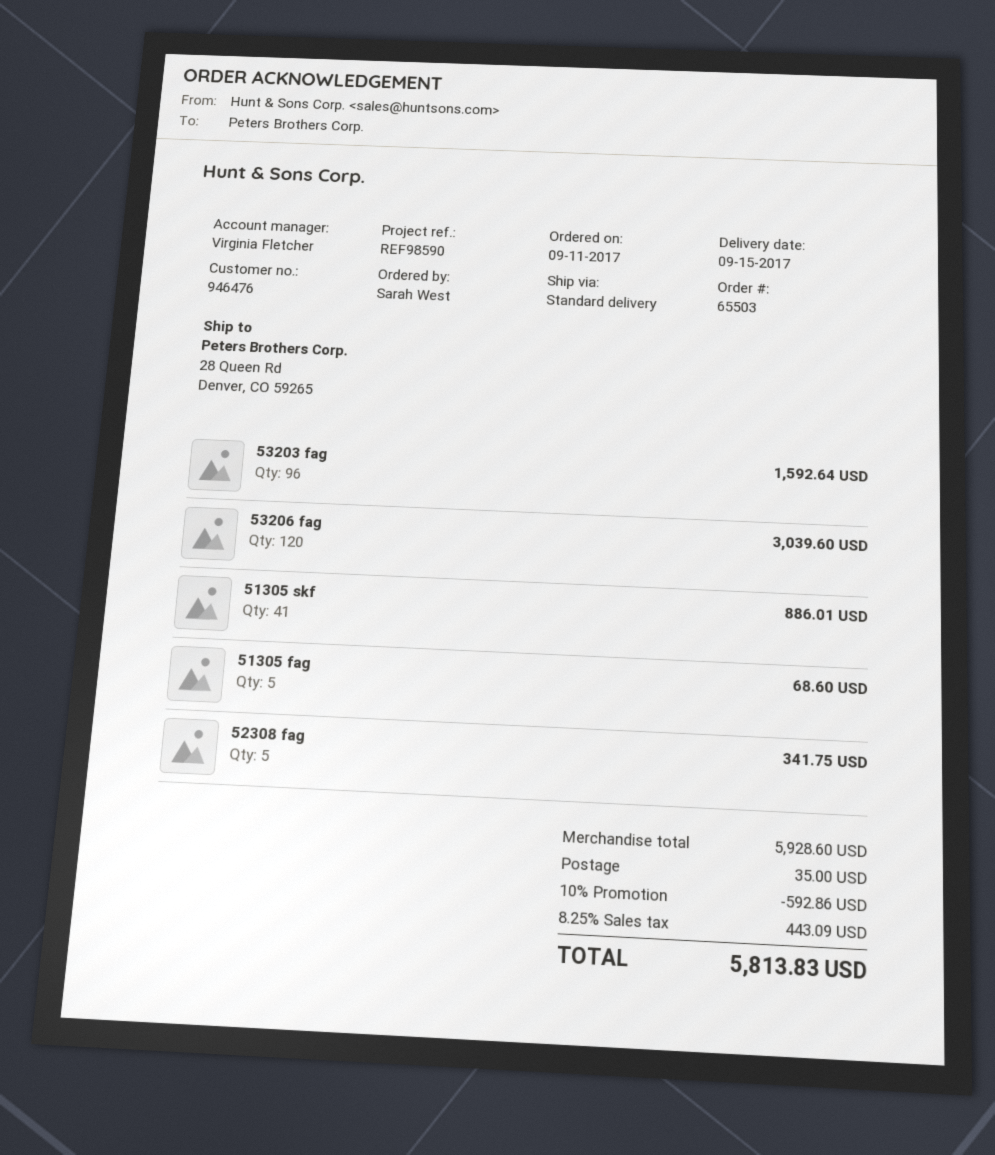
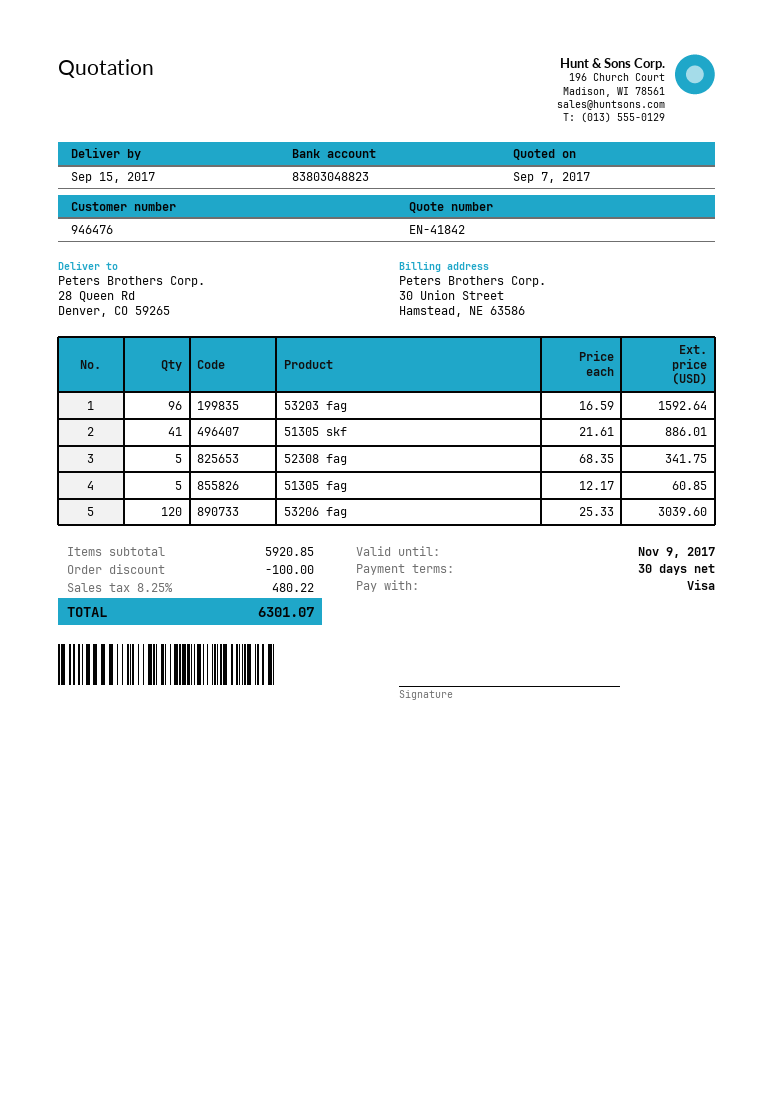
51305 fag: 5 for 68.60 -> 5 for 60.85
subtotal: 5928.60 -> 5920.85
discount: 592.86 -> 100.00
shipping: 35.00 -> none
tax: 8.25% = 443.09 -> 8.25% = 480.22
total: 5813.83 -> 6301.07

